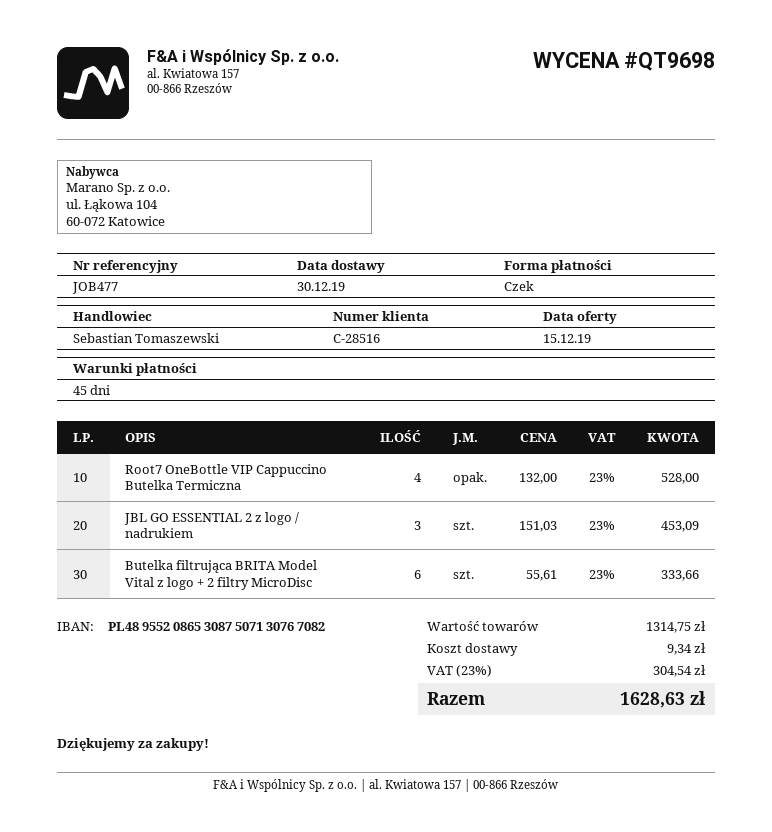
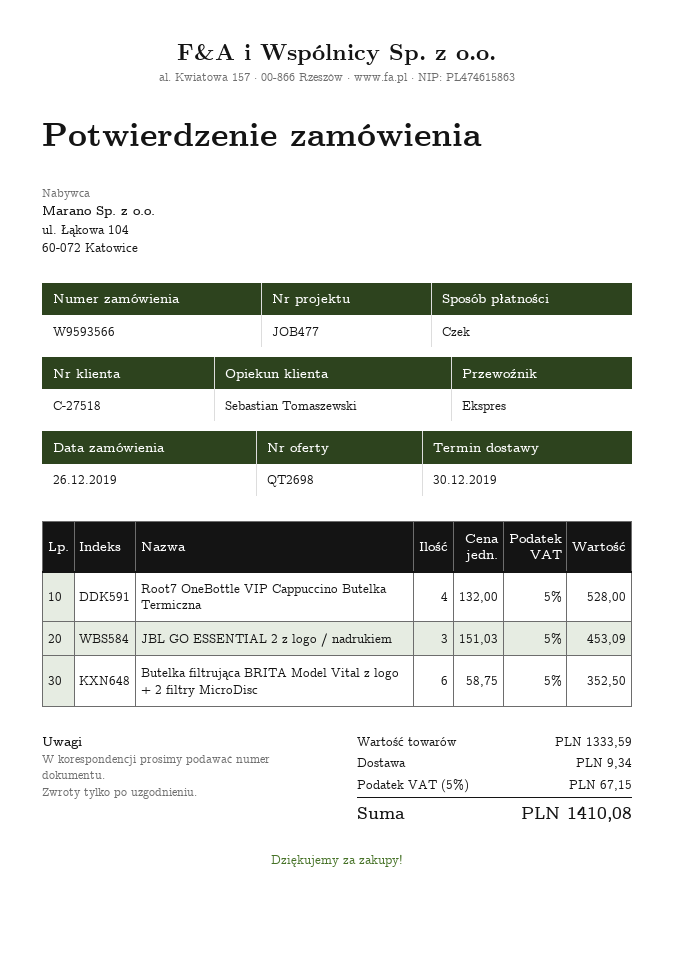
quote number: QT9698 -> QT2698
customer number: C-28516 -> C-27518
Butelka filtrująca BRITA Model Vital z logo + 2 filtry MicroDisc: 6 x 55.61 = 333.66 -> 6 x 58.75 = 352.50
subtotal: 1314.75 -> 1333.59
tax: 23% = 304.54 -> 5% = 67.15
total: 1628.63 -> 1410.08

